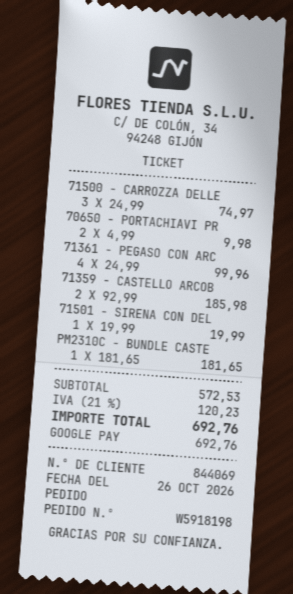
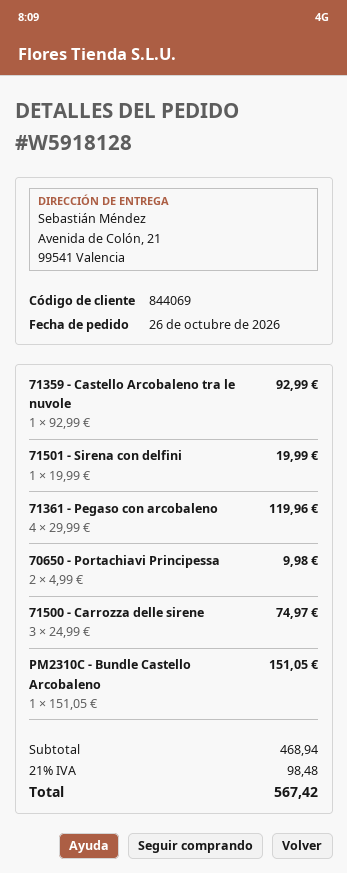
order number: W5918198 -> W5918128
71361 - PEGASO CON ARC: 4 x 24.99 = 99.96 -> 4 x 29.99 = 119.96
71359 - CASTELLO ARCOB: 2 x 92.99 = 185.98 -> 1 x 92.99 = 92.99
PM2310C - BUNDLE CASTE: 1 x 181.65 = 181.65 -> 1 x 151.05 = 151.05
subtotal: 572.53 -> 468.94
tax: 21% = 120.23 -> 21% = 98.48
total: 692.76 -> 567.42

